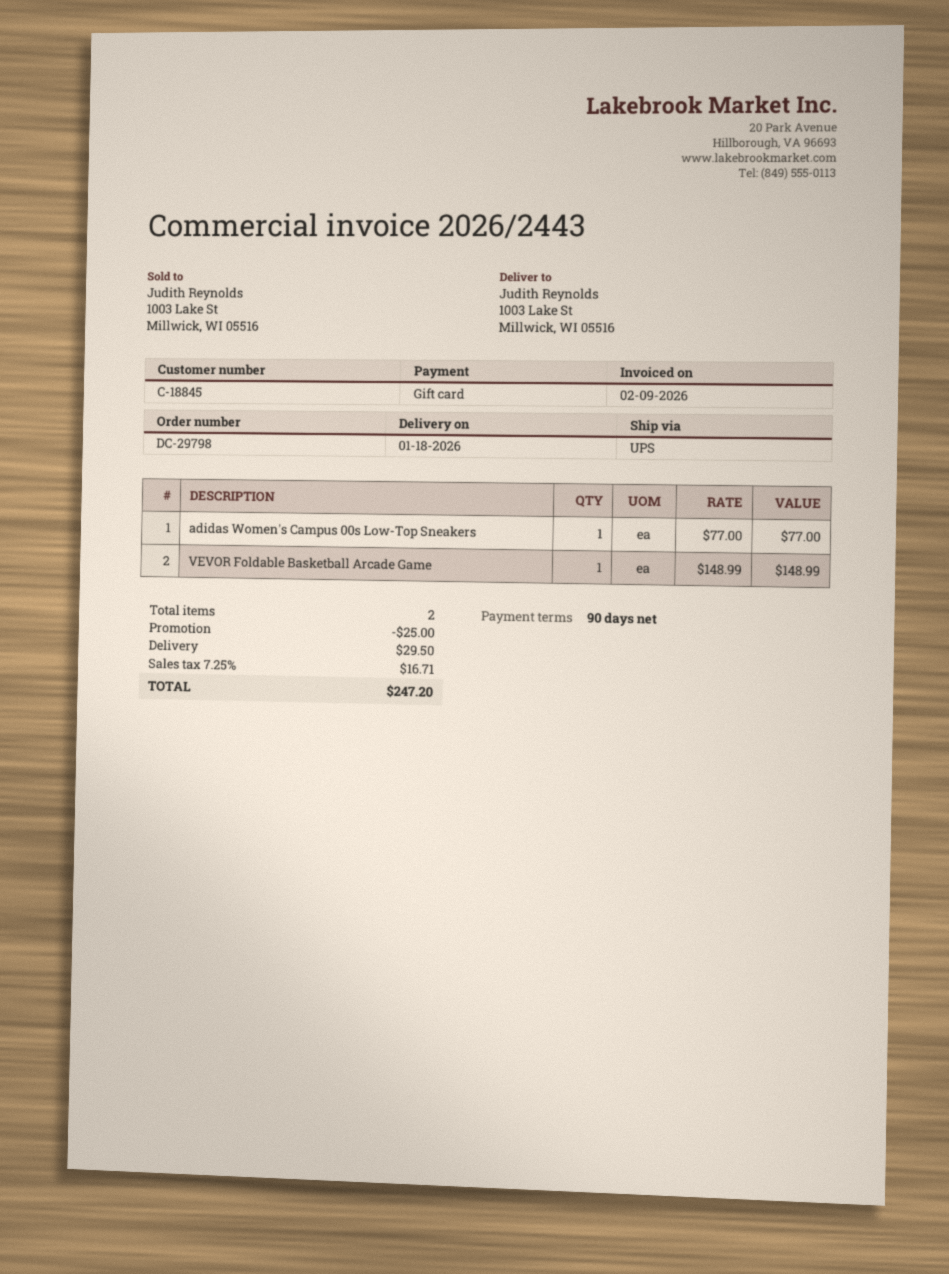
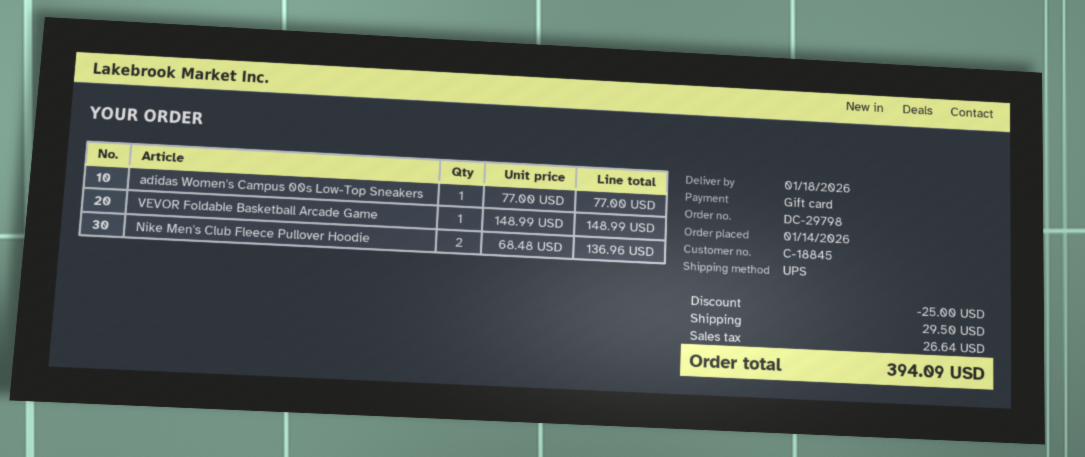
Nike Men's Club Fleece Pullover Hoodie: none -> 2 x 68.48 = 136.96
tax: 16.71 -> 26.64
total: 247.20 -> 394.09

